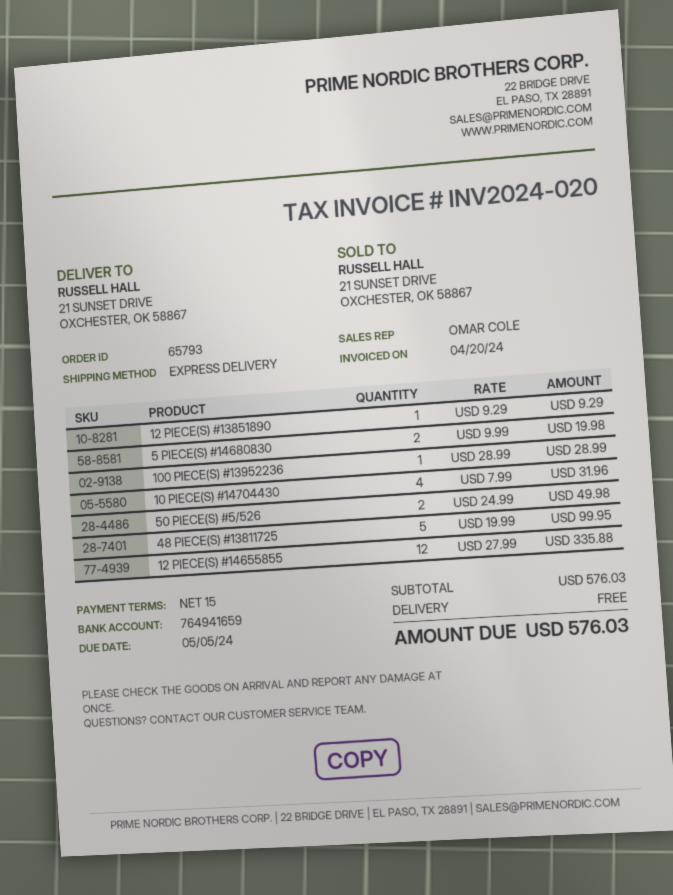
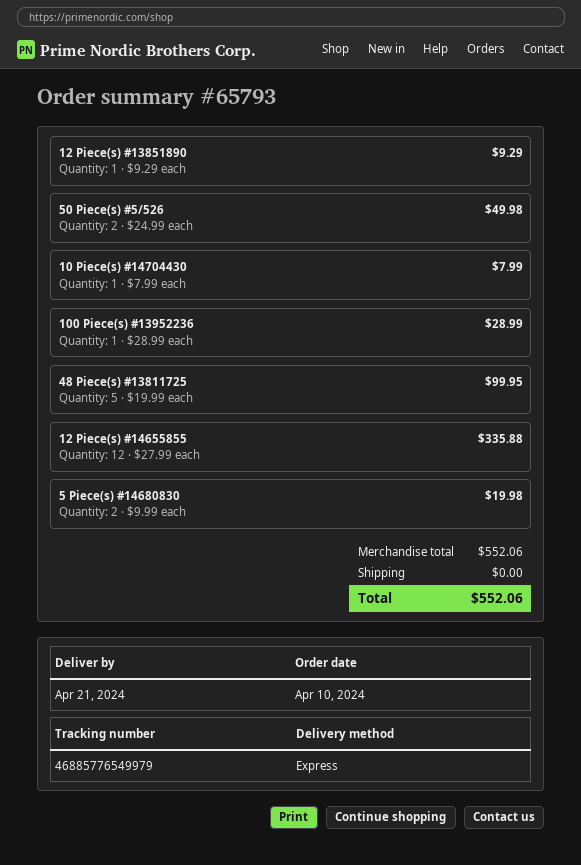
10 PIECE(S) #14704430: 4 x 7.99 = 31.96 -> 1 x 7.99 = 7.99
subtotal: 576.03 -> 552.06
total: 576.03 -> 552.06

